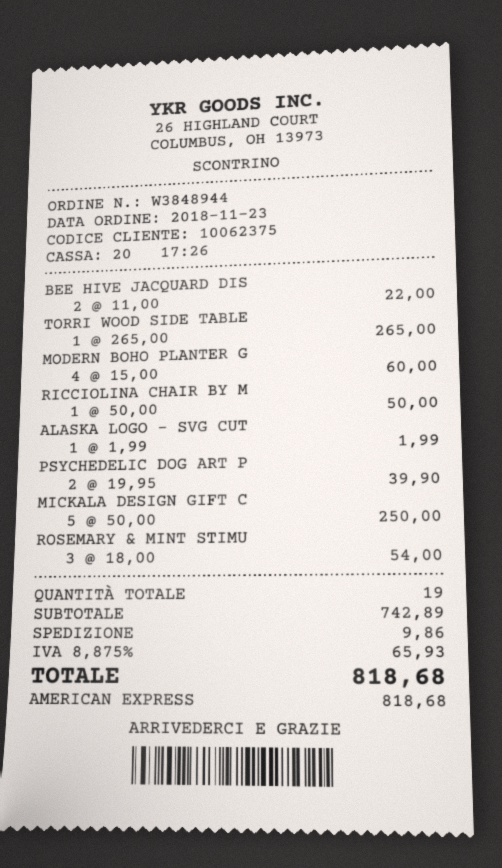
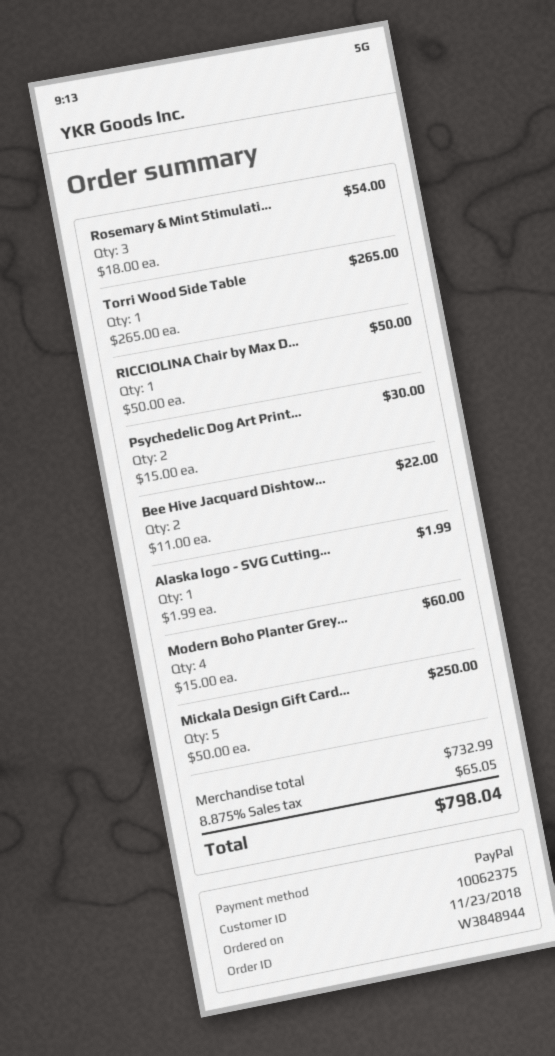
payment method: American Express -> PayPal
PSYCHEDELIC DOG ART P: 2 x 19.95 = 39.90 -> 2 x 15.00 = 30.00
subtotal: 742.89 -> 732.99
shipping: 9.86 -> none
tax: 8.875% = 65.93 -> 8.875% = 65.05
total: 818.68 -> 798.04

